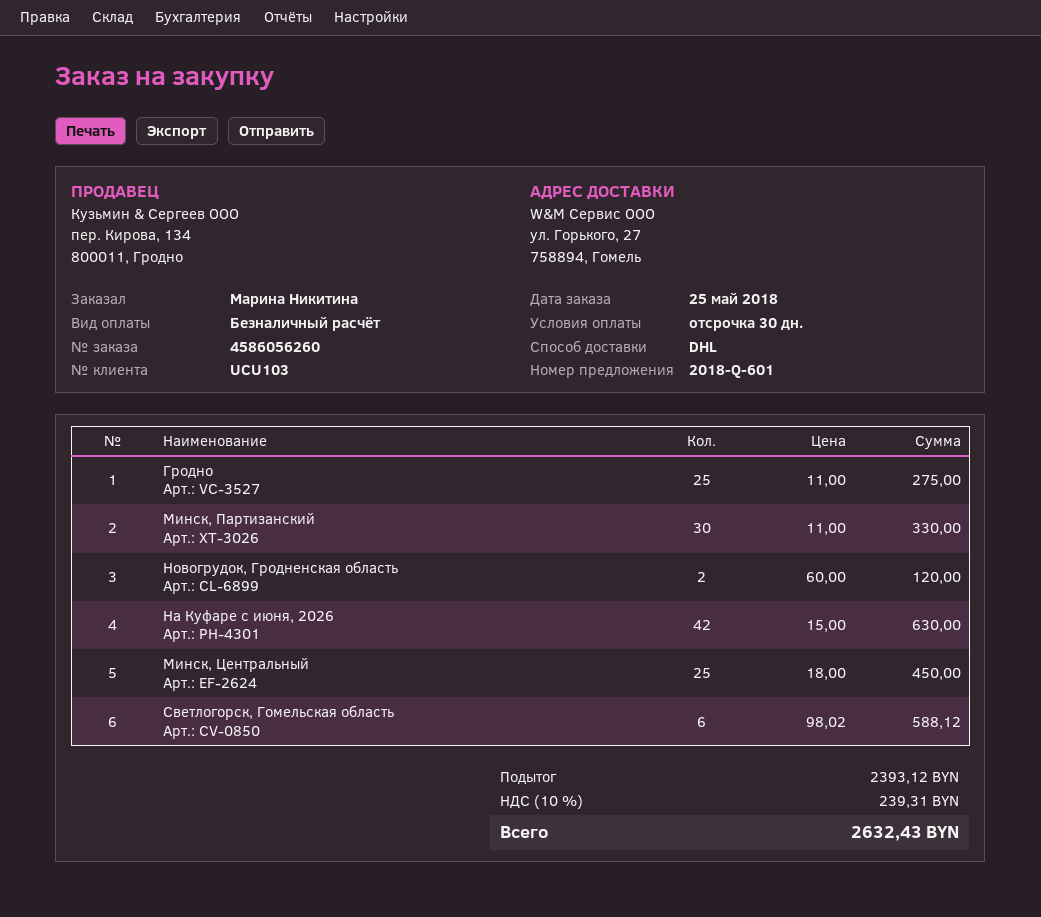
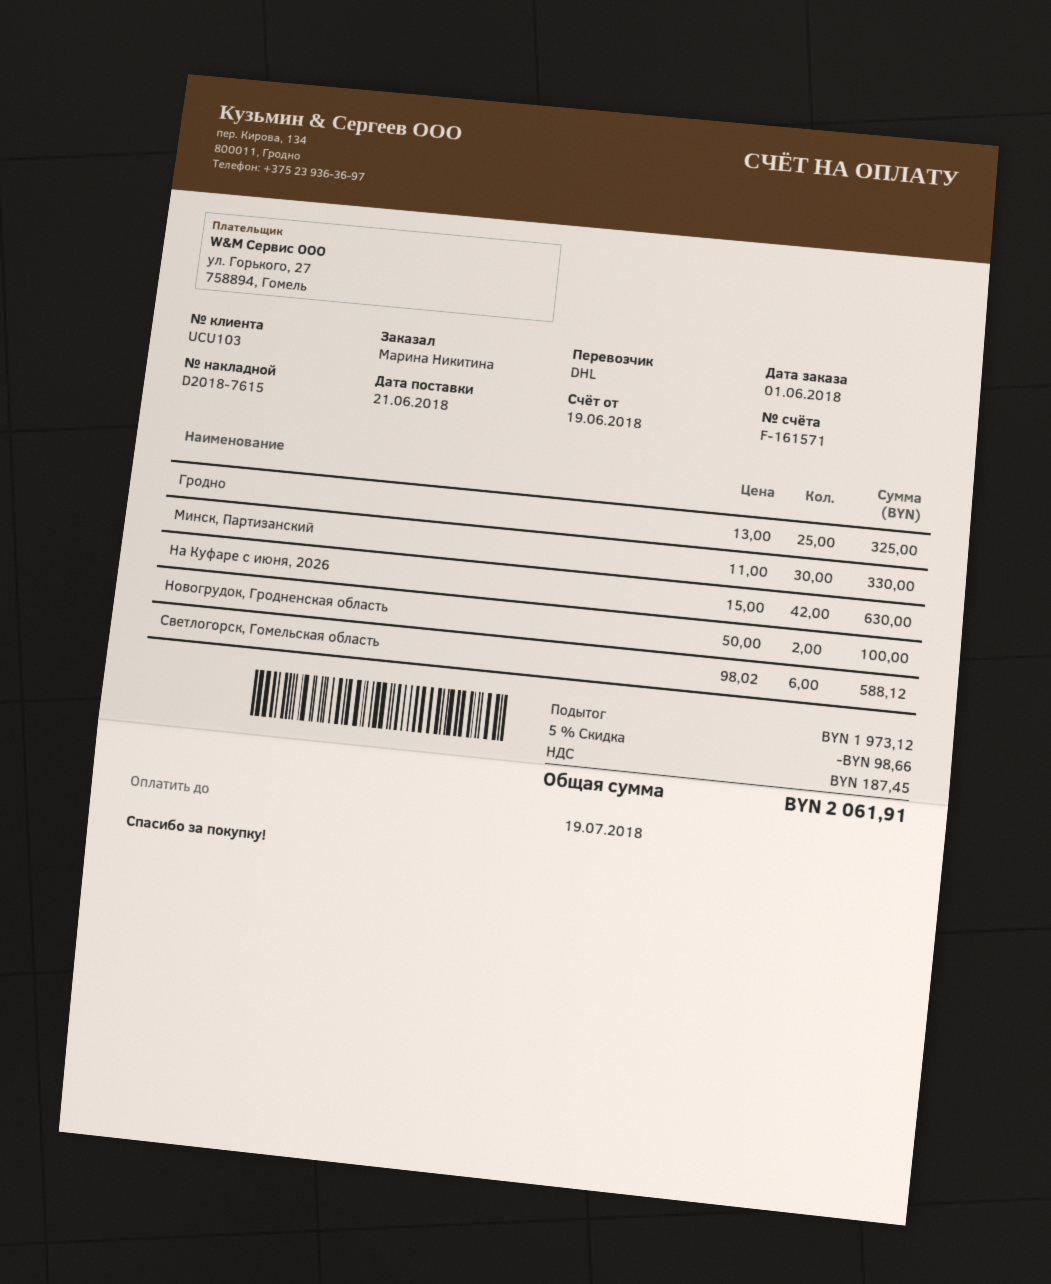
order date: 2018-05-25 -> 2018-06-01
Гродно: 25 x 11.00 = 275.00 -> 25 x 13.00 = 325.00
Новогрудок, Гродненская область: 2 x 60.00 = 120.00 -> 2 x 50.00 = 100.00
Минск, Центральный: 25 x 18.00 = 450.00 -> none
subtotal: 2393.12 -> 1973.12
discount: none -> 5% = 98.66
tax: 239.31 -> 187.45
total: 2632.43 -> 2061.91

